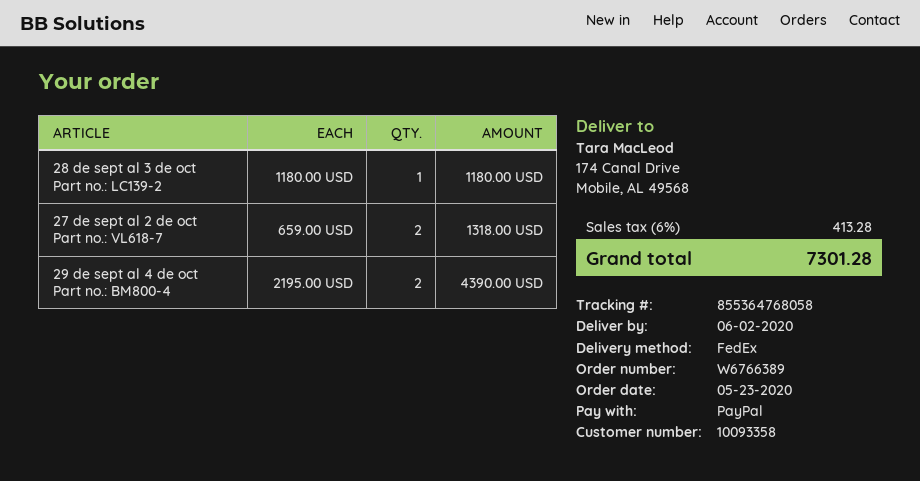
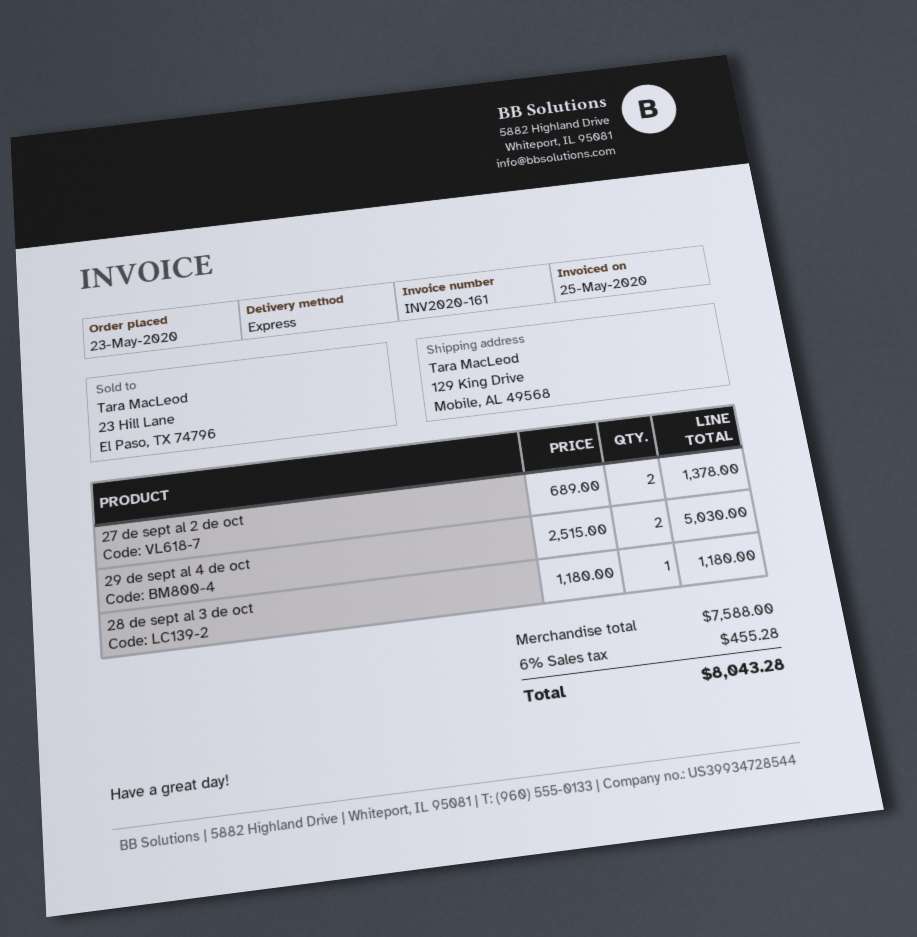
shipping method: FedEx -> express
ship to: 174 Canal Drive, Mobile, AL 49568 -> 129 King Drive, Mobile, AL 49568
27 de sept al 2 de oct: 2 x 659.00 = 1318.00 -> 2 x 689.00 = 1378.00
29 de sept al 4 de oct: 2 x 2195.00 = 4390.00 -> 2 x 2515.00 = 5030.00
tax: 6% = 413.28 -> 6% = 455.28
total: 7301.28 -> 8043.28

